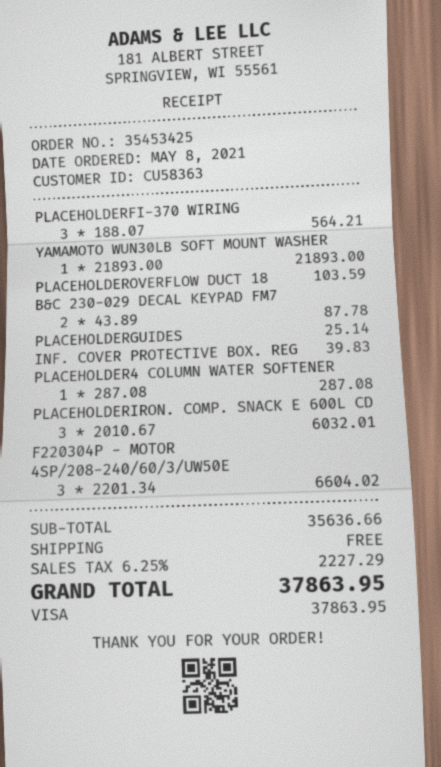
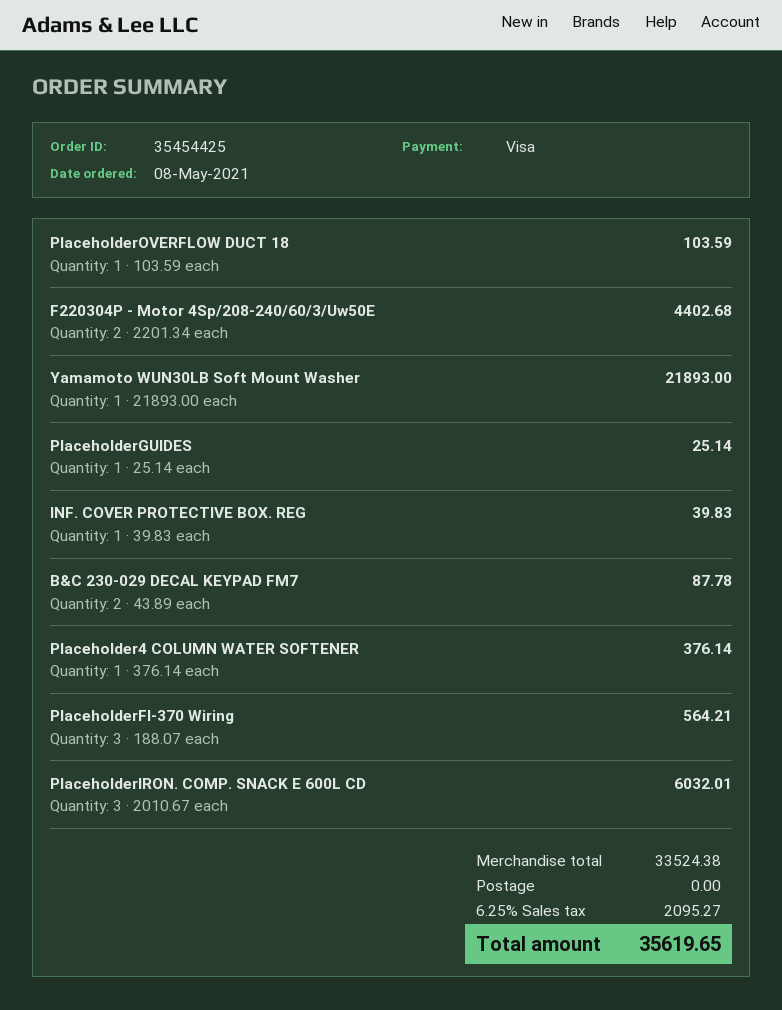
order number: 35453425 -> 35454425
PLACEHOLDER4 COLUMN WATER SOFTENER: 1 x 287.08 = 287.08 -> 1 x 376.14 = 376.14
F220304P - MOTOR 4SP/208-240/60/3/UW50E: 3 x 2201.34 = 6604.02 -> 2 x 2201.34 = 4402.68
subtotal: 35636.66 -> 33524.38
tax: 6.25% = 2227.29 -> 6.25% = 2095.27
total: 37863.95 -> 35619.65

